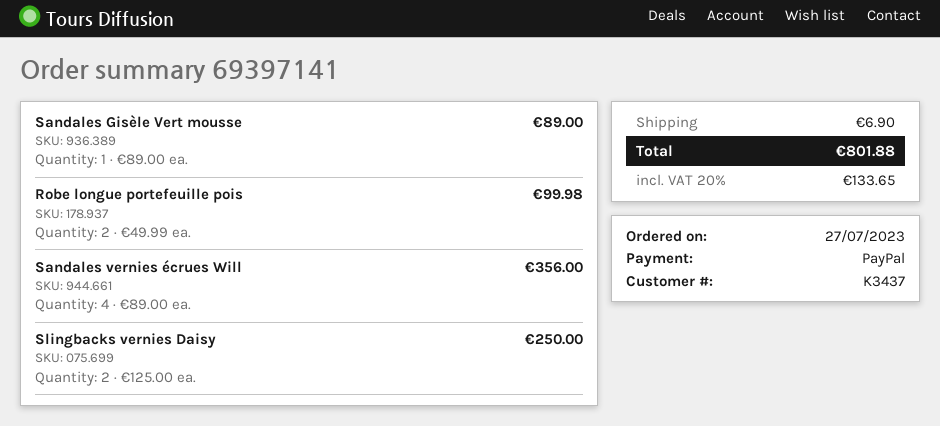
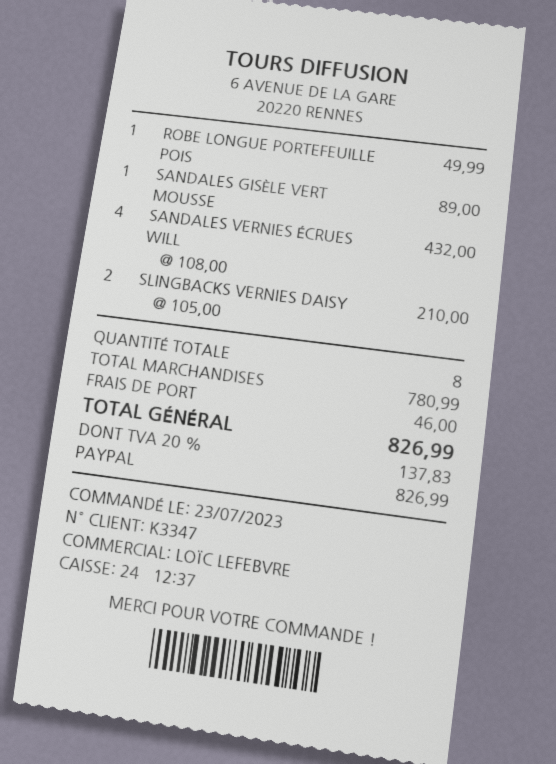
order date: 2023-07-27 -> 2023-07-23
customer number: K3437 -> K3347
Robe longue portefeuille pois: 2 x 49.99 = 99.98 -> 1 x 49.99 = 49.99
Sandales vernies écrues Will: 4 x 89.00 = 356.00 -> 4 x 108.00 = 432.00
Slingbacks vernies Daisy: 2 x 125.00 = 250.00 -> 2 x 105.00 = 210.00
shipping: 6.90 -> 46.00
tax: 20% = 133.65 -> 20% = 137.83
total: 801.88 -> 826.99

